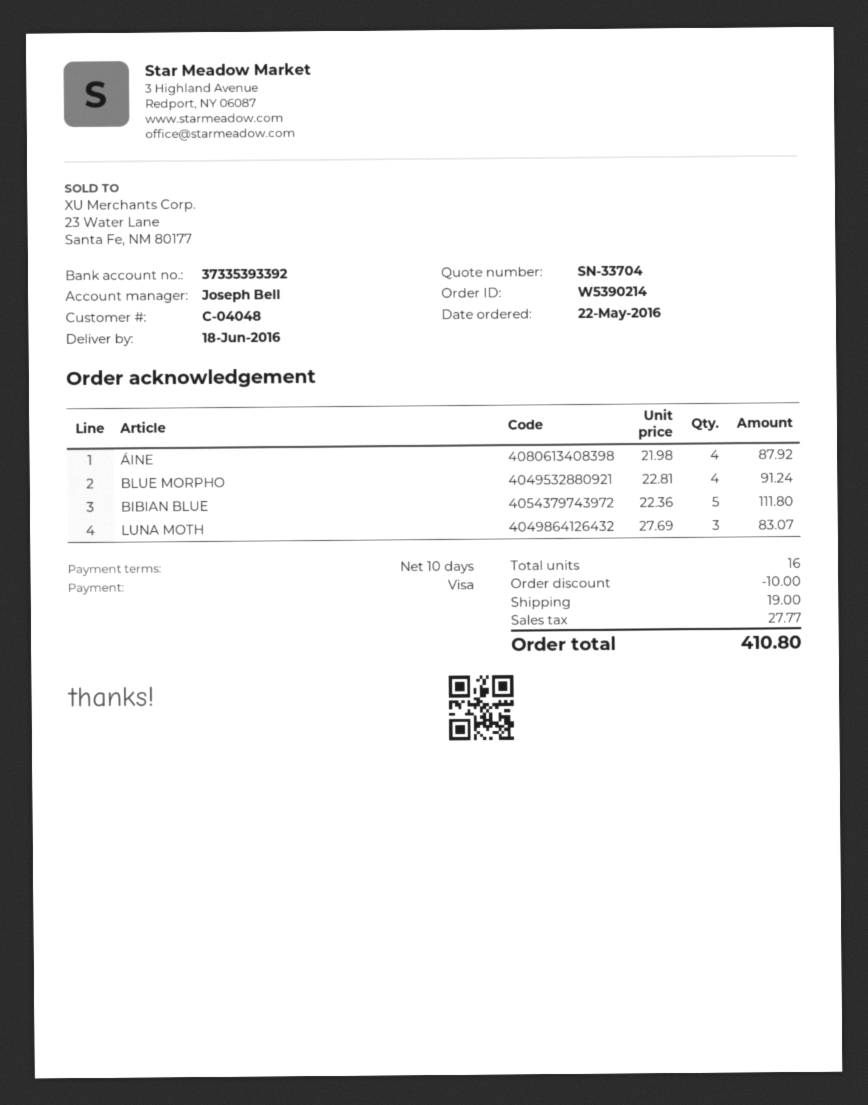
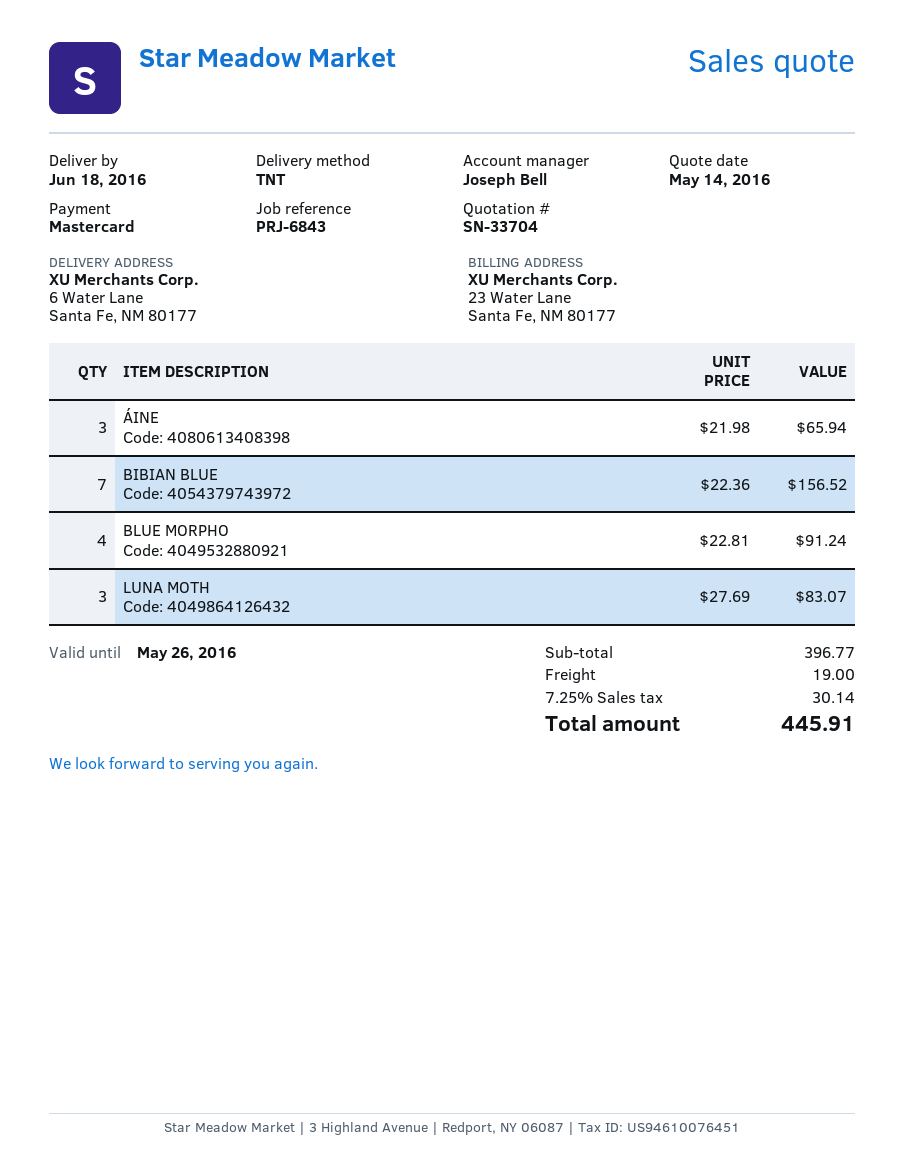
payment method: Visa -> Mastercard
ÁINE: 4 x 21.98 = 87.92 -> 3 x 21.98 = 65.94
BIBIAN BLUE: 5 x 22.36 = 111.80 -> 7 x 22.36 = 156.52
discount: 10.00 -> none
tax: 27.77 -> 30.14
total: 410.80 -> 445.91

